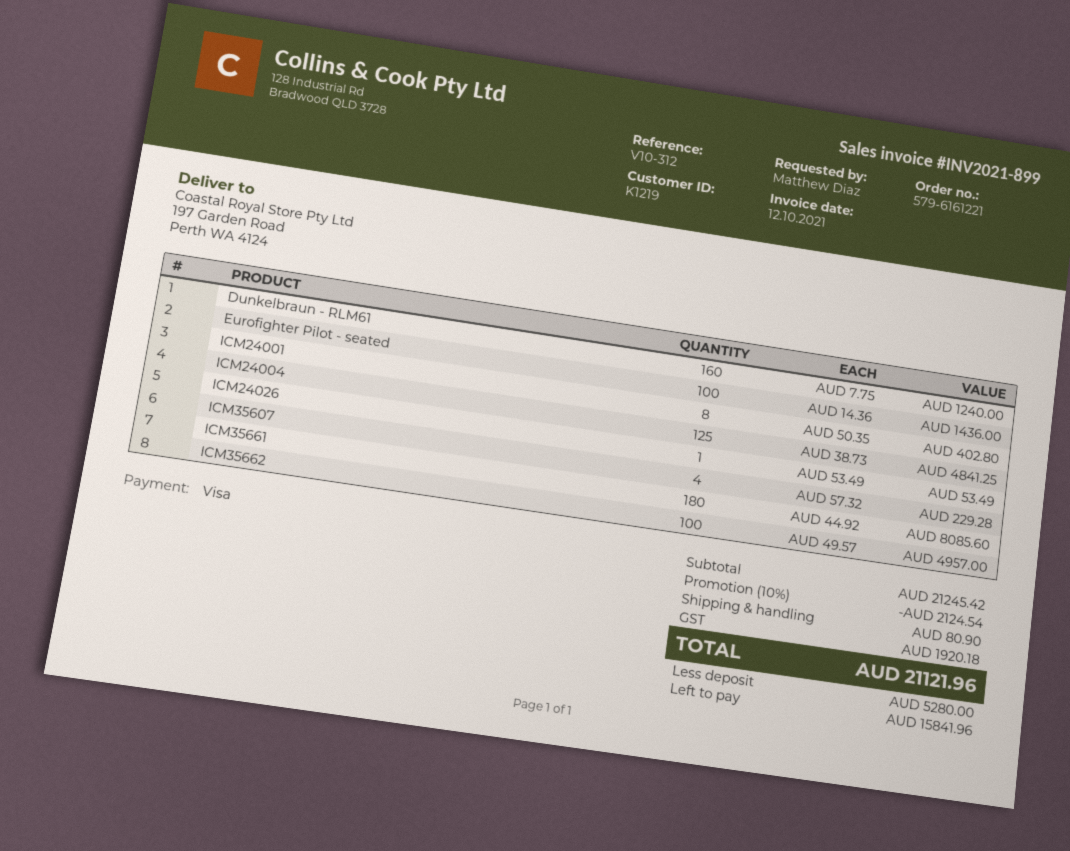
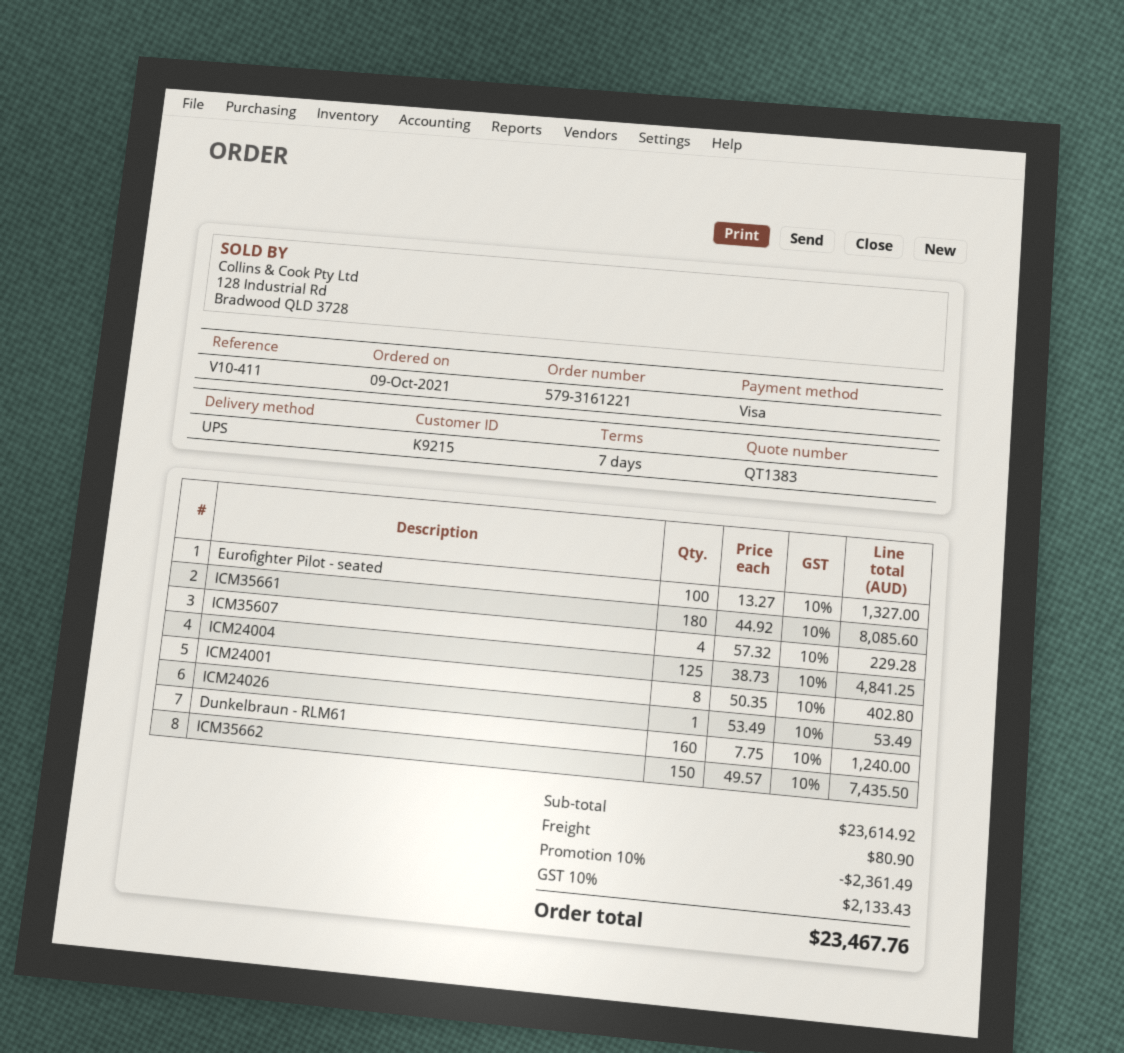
order number: 579-6161221 -> 579-3161221
customer number: K1219 -> K9215
reference: V10-312 -> V10-411
Eurofighter Pilot - seated: 100 x 14.36 = 1436.00 -> 100 x 13.27 = 1327.00
ICM35662: 100 x 49.57 = 4957.00 -> 150 x 49.57 = 7435.50
subtotal: 21245.42 -> 23614.92
discount: 10% = 2124.54 -> 10% = 2361.49
tax: 1920.18 -> 2133.43
total: 21121.96 -> 23467.76

